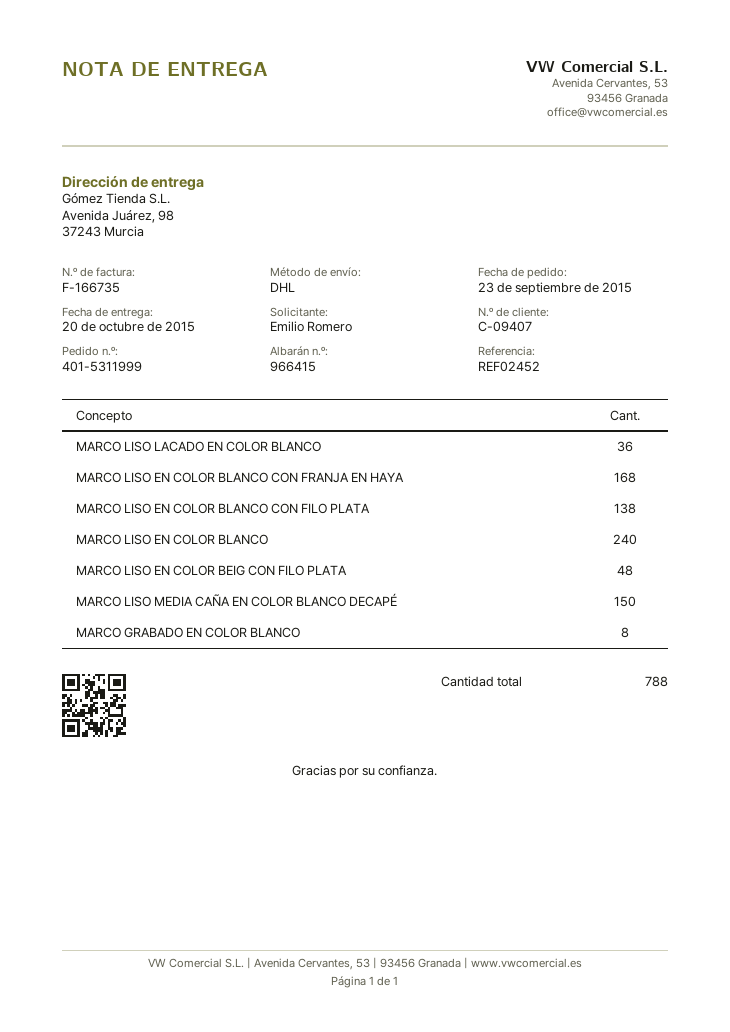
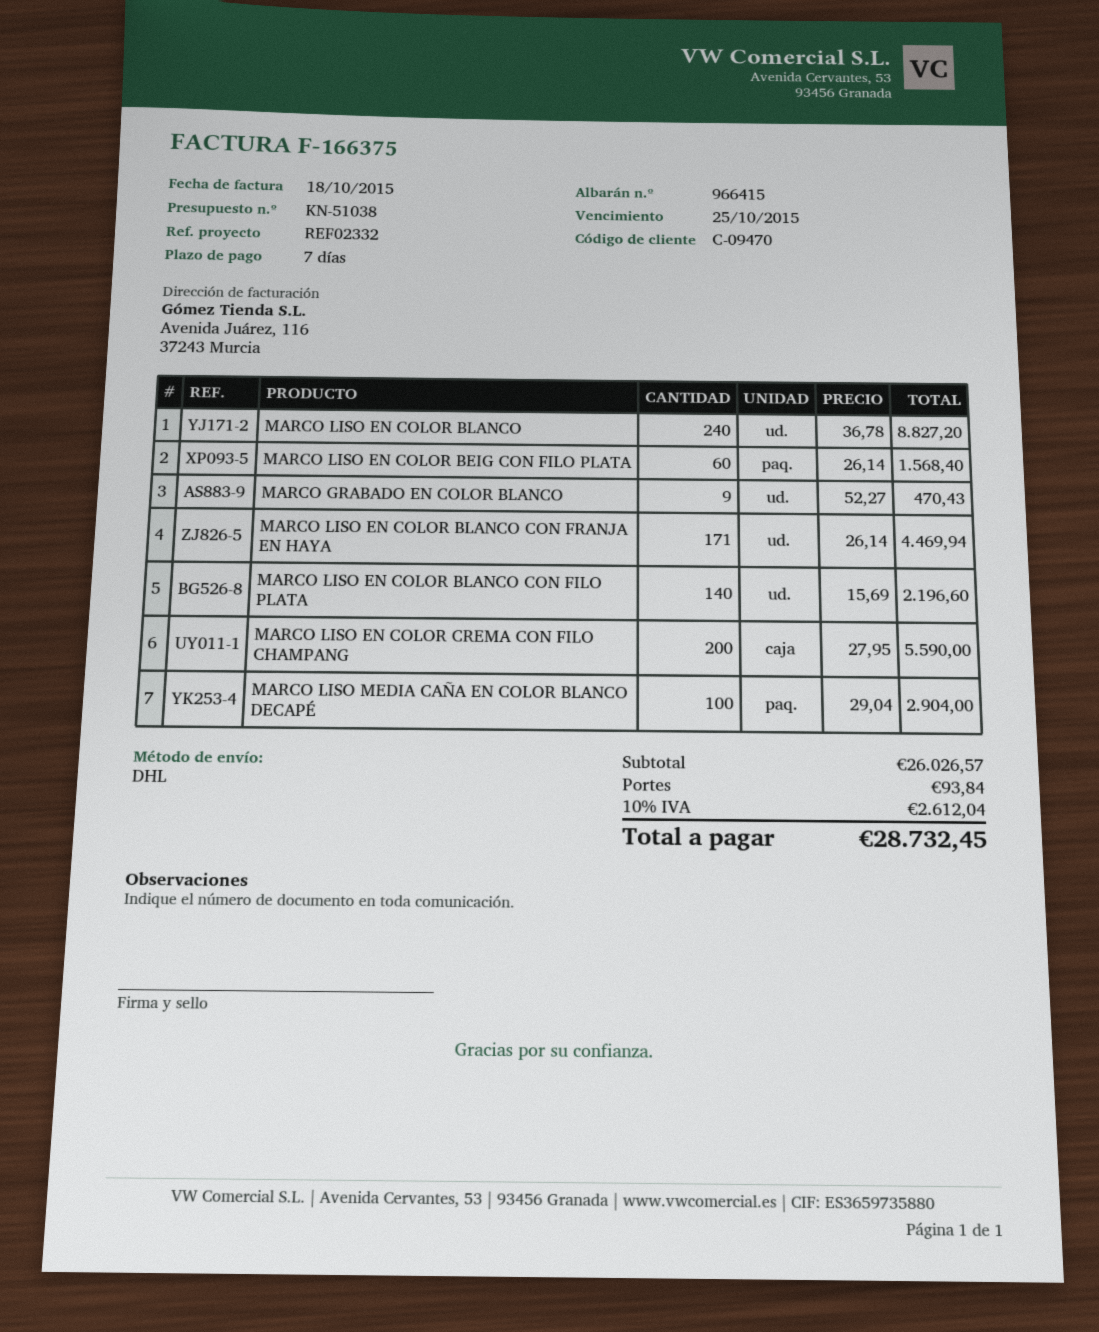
invoice number: F-166735 -> F-166375
customer number: C-09407 -> C-09470
reference: REF02452 -> REF02332
MARCO LISO LACADO EN COLOR BLANCO: 36 -> none
MARCO LISO EN COLOR BLANCO CON FRANJA EN HAYA: 168 -> 171
MARCO LISO EN COLOR BLANCO CON FILO PLATA: 138 -> 140
MARCO LISO EN COLOR BEIG CON FILO PLATA: 48 -> 60
MARCO LISO MEDIA CAÑA EN COLOR BLANCO DECAPÉ: 150 -> 100
MARCO GRABADO EN COLOR BLANCO: 8 -> 9
MARCO LISO EN COLOR CREMA CON FILO CHAMPANG: none -> 200

